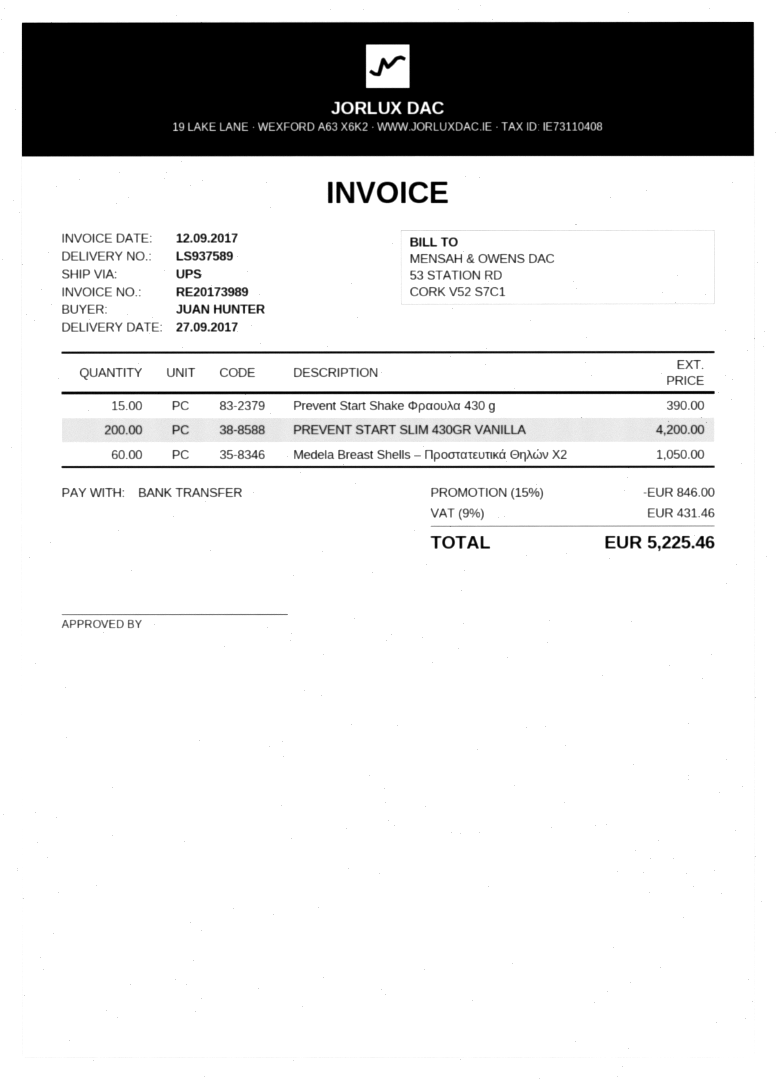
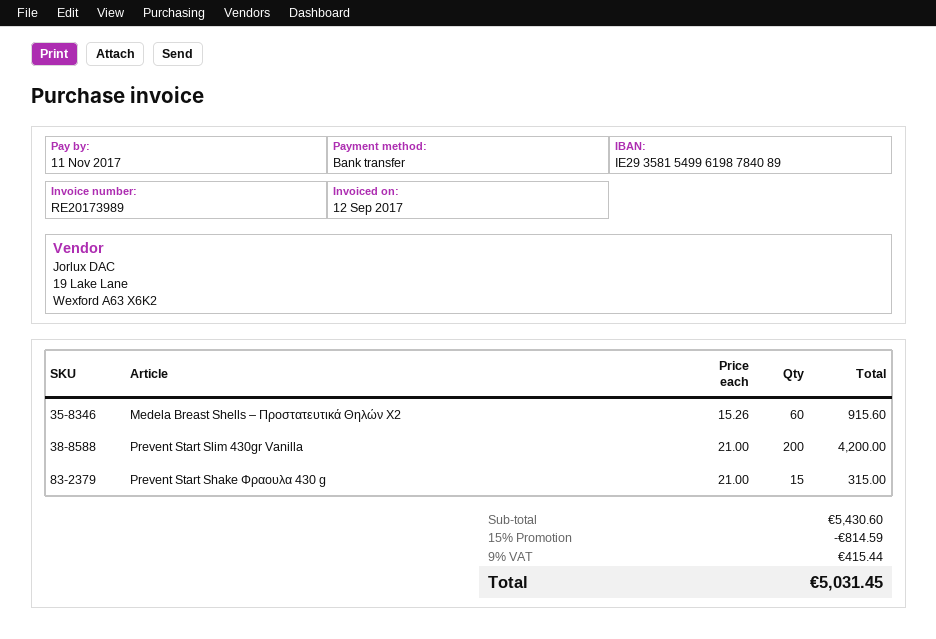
Prevent Start Shake Φραουλα 430 g: 15 for 390.00 -> 15 for 315.00
Medela Breast Shells – Προστατευτικά Θηλών X2: 60 for 1050.00 -> 60 for 915.60
discount: 15% = 846.00 -> 15% = 814.59
tax: 9% = 431.46 -> 9% = 415.44
total: 5225.46 -> 5031.45

